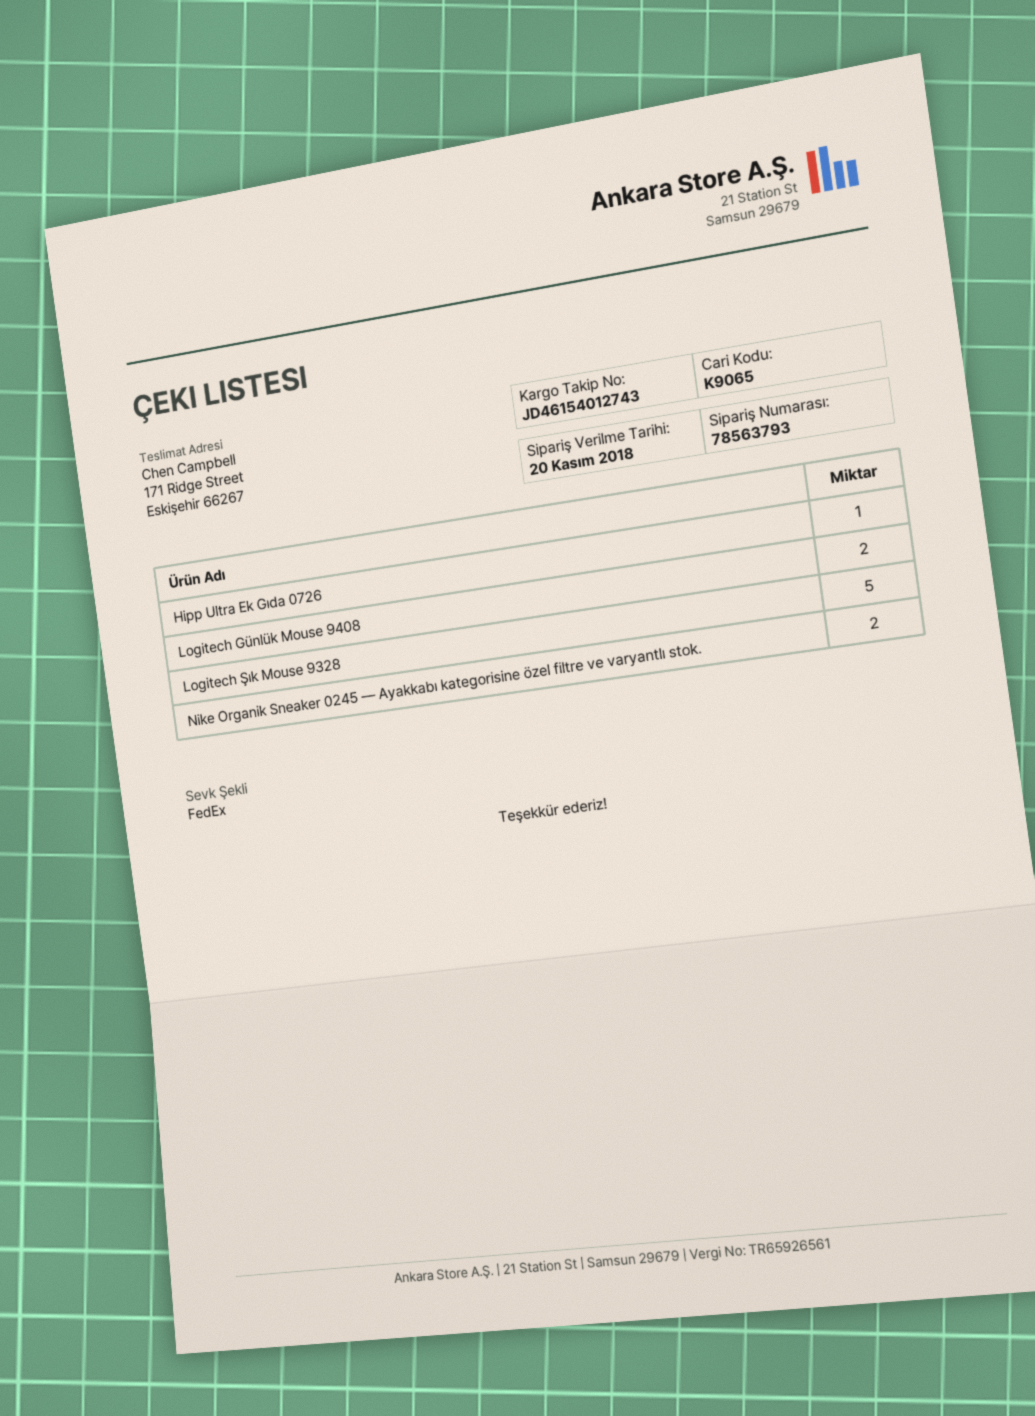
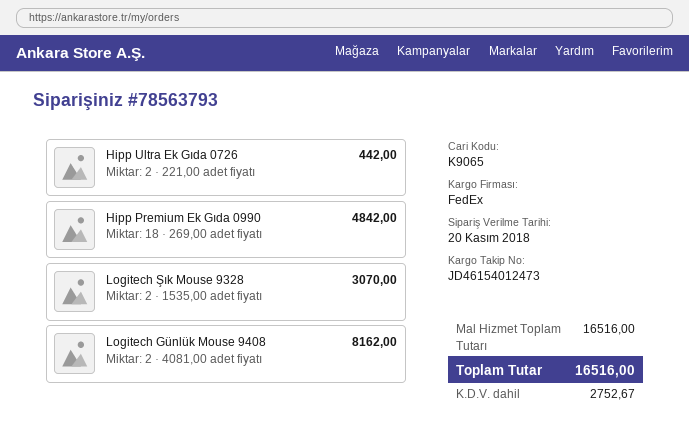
tracking number: JD46154012743 -> JD46154012473
Hipp Ultra Ek Gıda 0726: 1 -> 2
Logitech Şık Mouse 9328: 5 -> 2
Nike Organik Sneaker 0245 — Ayakkabı kategorisine özel filtre ve varyantlı stok.: 2 -> none
Hipp Premium Ek Gıda 0990: none -> 18

